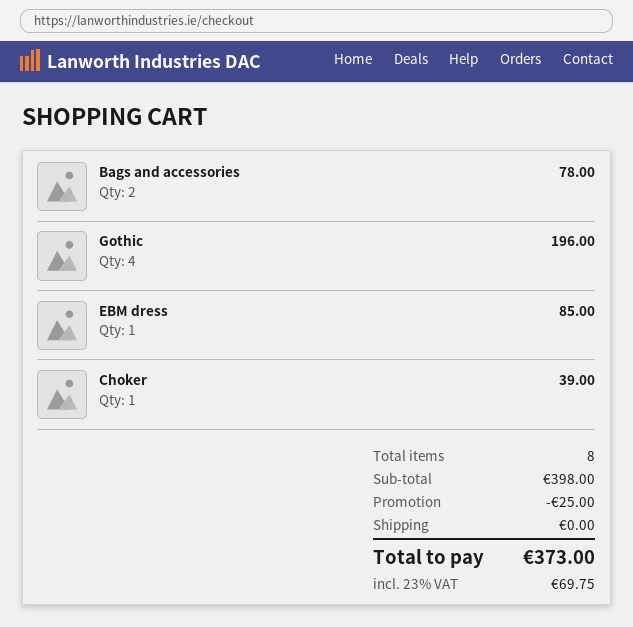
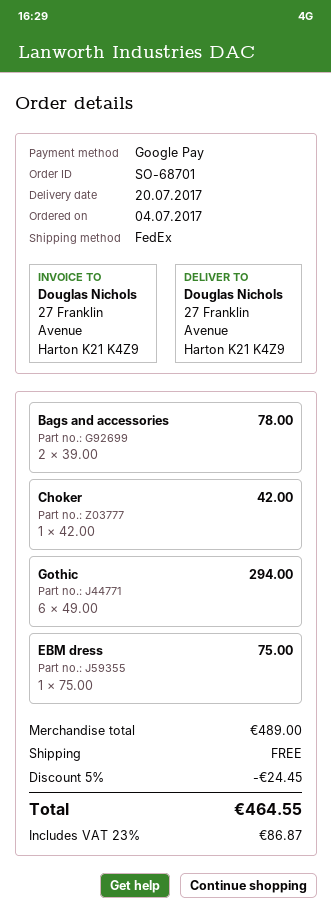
Gothic: 4 for 196.00 -> 6 for 294.00
EBM dress: 1 for 85.00 -> 1 for 75.00
Choker: 1 for 39.00 -> 1 for 42.00
subtotal: 398.00 -> 489.00
discount: 25.00 -> 24.45
tax: 23% = 69.75 -> 23% = 86.87
total: 373.00 -> 464.55

